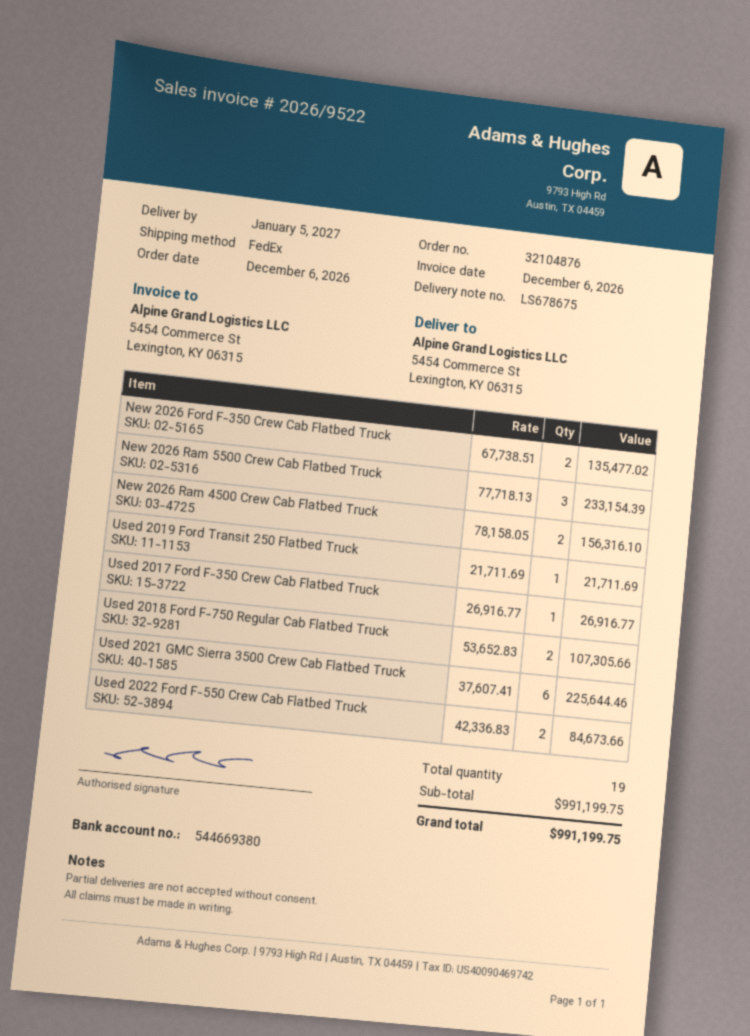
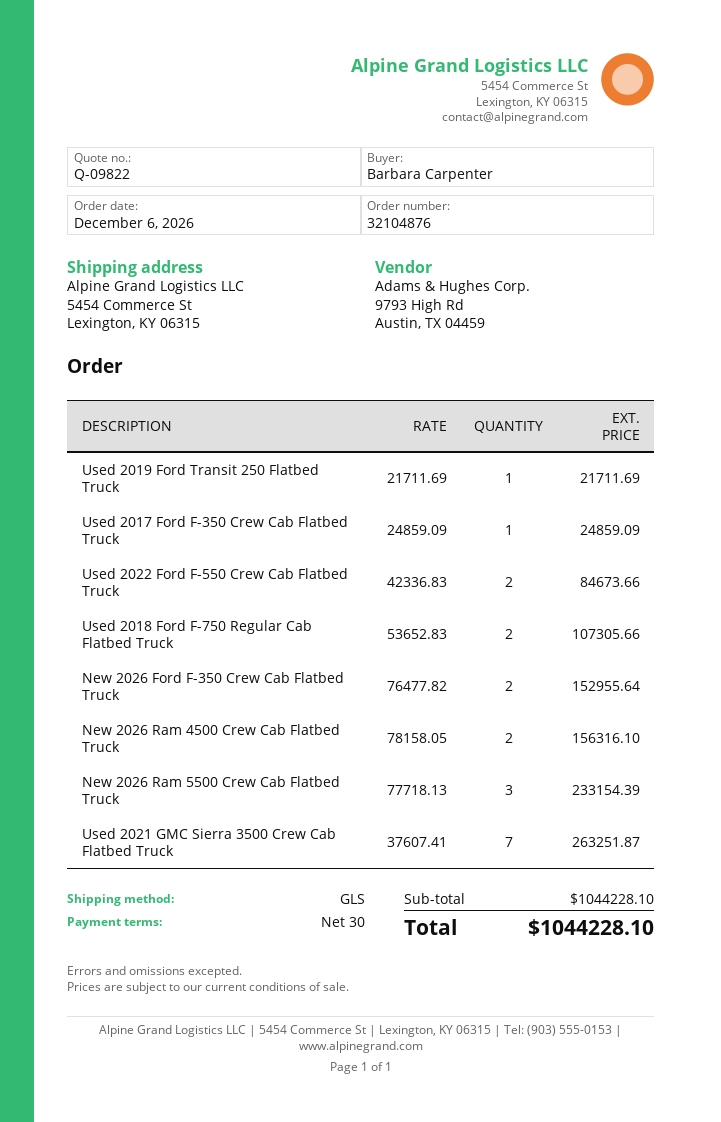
shipping method: FedEx -> GLS
New 2026 Ford F-350 Crew Cab Flatbed Truck: 2 x 67738.51 = 135477.02 -> 2 x 76477.82 = 152955.64
Used 2017 Ford F-350 Crew Cab Flatbed Truck: 1 x 26916.77 = 26916.77 -> 1 x 24859.09 = 24859.09
Used 2021 GMC Sierra 3500 Crew Cab Flatbed Truck: 6 x 37607.41 = 225644.46 -> 7 x 37607.41 = 263251.87
subtotal: 991199.75 -> 1044228.10
total: 991199.75 -> 1044228.10

